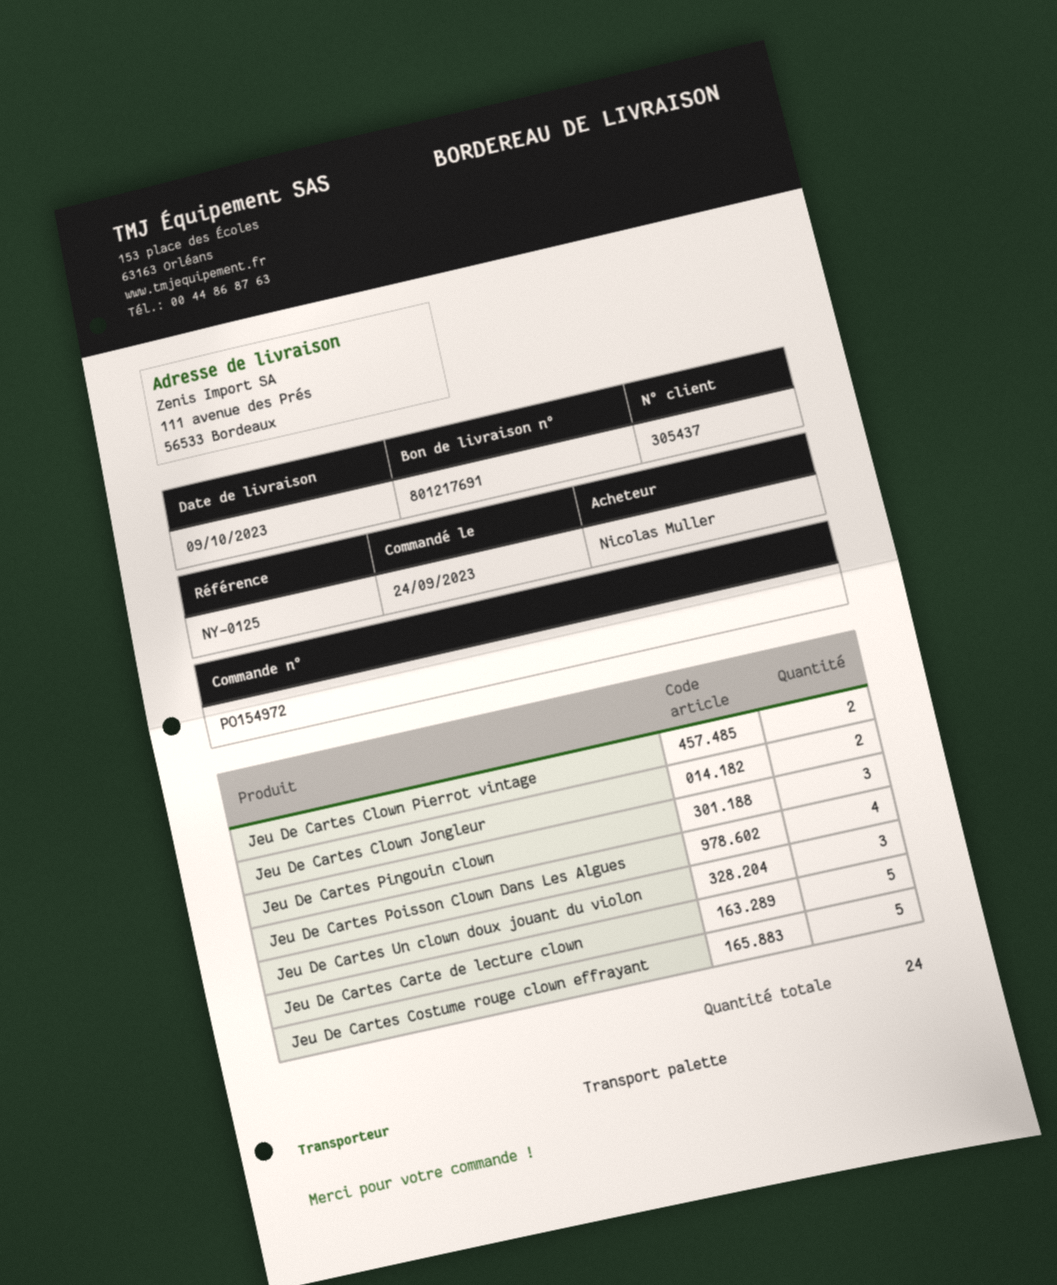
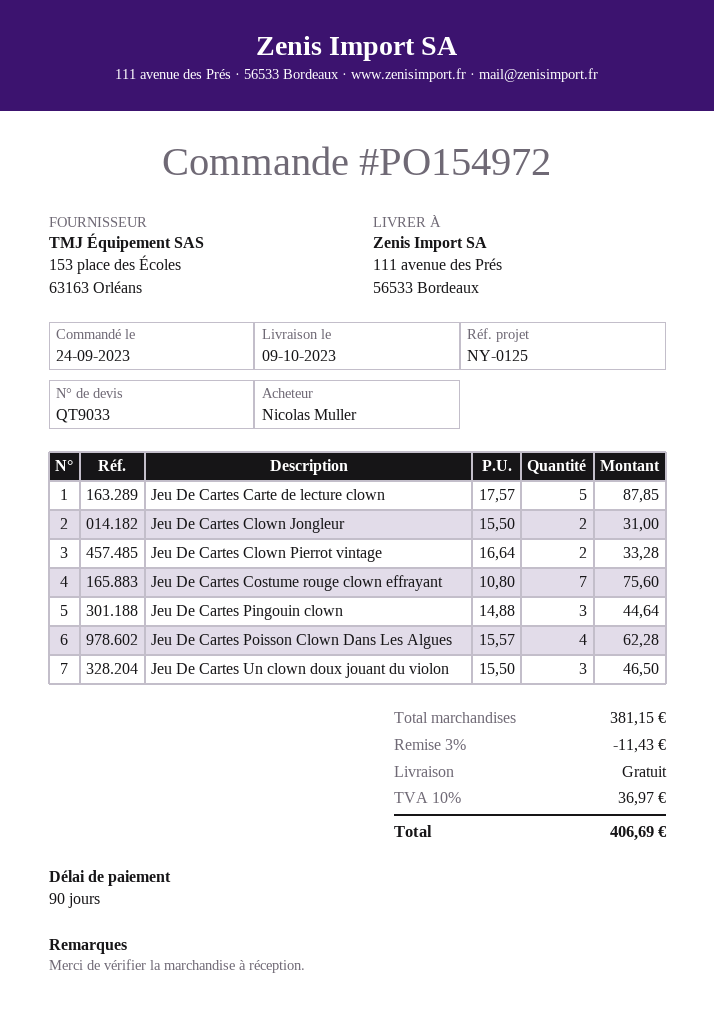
Jeu De Cartes Costume rouge clown effrayant: 5 -> 7

